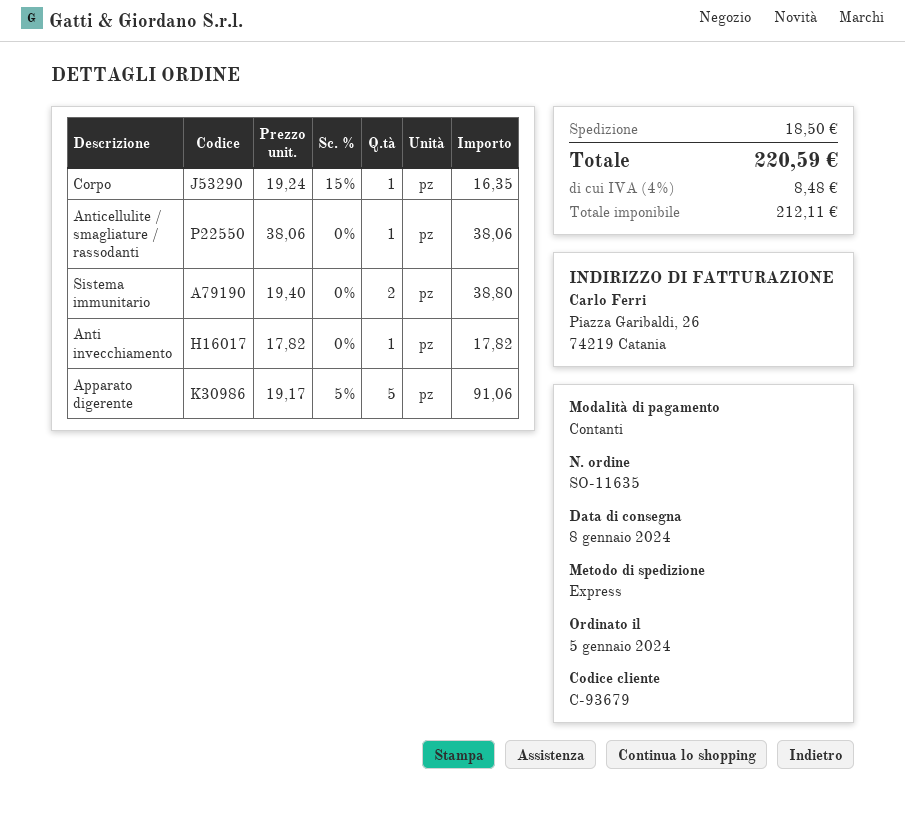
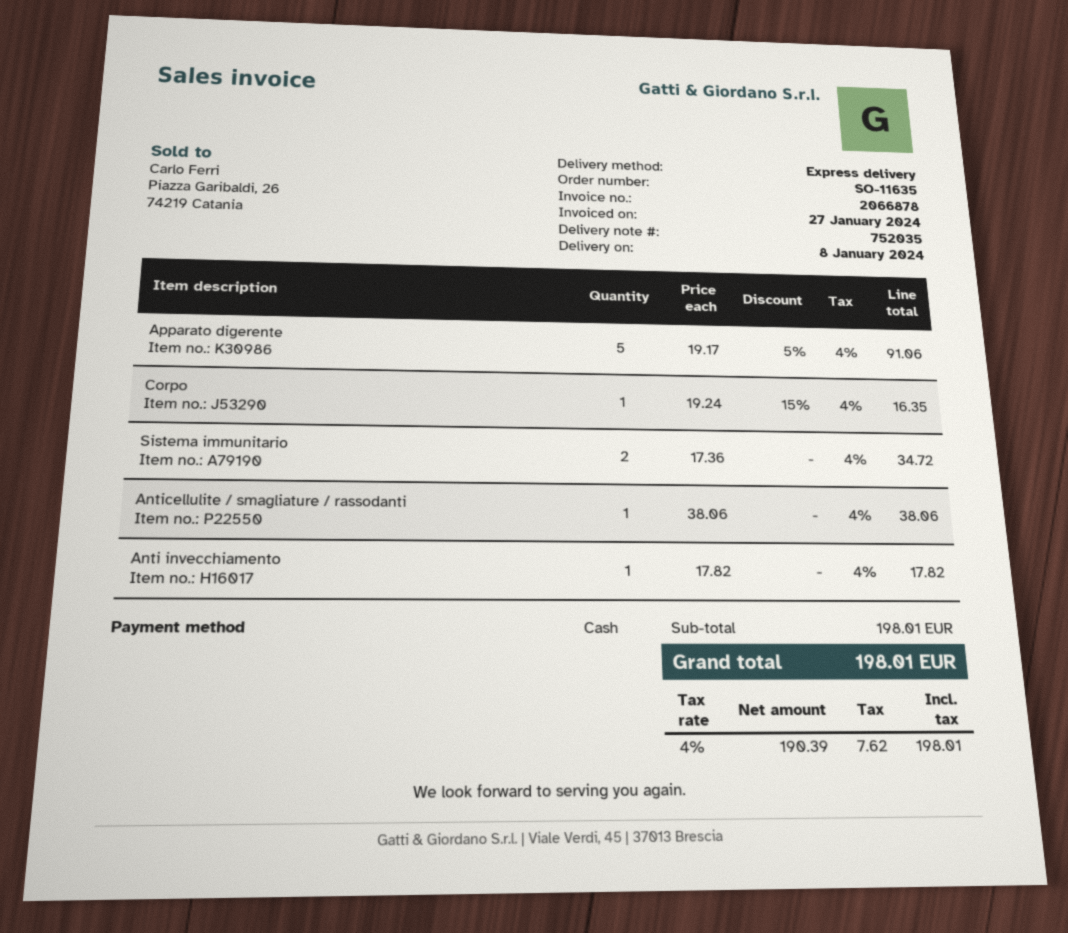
Sistema immunitario: 2 x 19.40 = 38.80 -> 2 x 17.36 = 34.72
shipping: 18.50 -> none
net: 212.11 -> 190.39
tax: 4% = 8.48 -> 4% = 7.62
total: 220.59 -> 198.01

